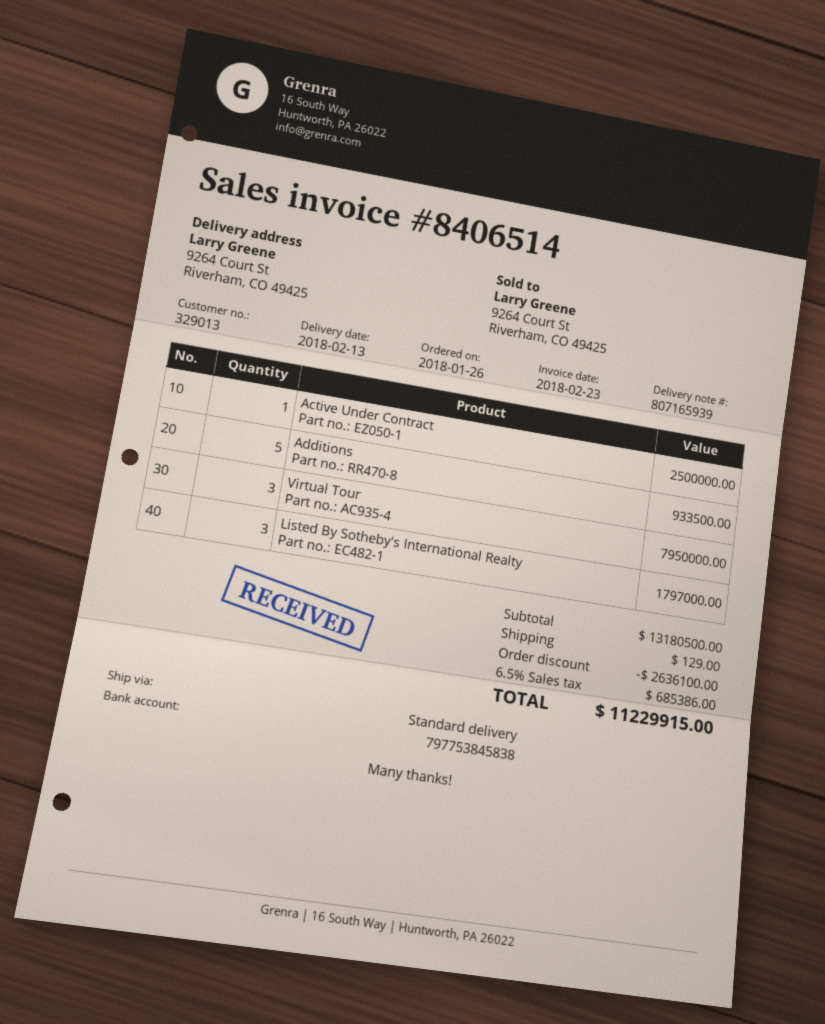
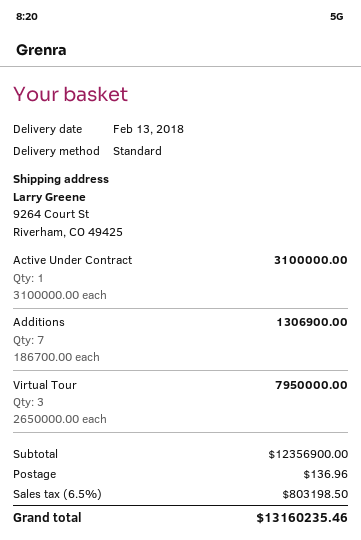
Active Under Contract: 1 for 2500000.00 -> 1 for 3100000.00
Additions: 5 for 933500.00 -> 7 for 1306900.00
Listed By Sotheby's International Realty: 3 for 1797000.00 -> none
subtotal: 13180500.00 -> 12356900.00
discount: 2636100.00 -> none
shipping: 129.00 -> 136.96
tax: 6.5% = 685386.00 -> 6.5% = 803198.50
total: 11229915.00 -> 13160235.46

